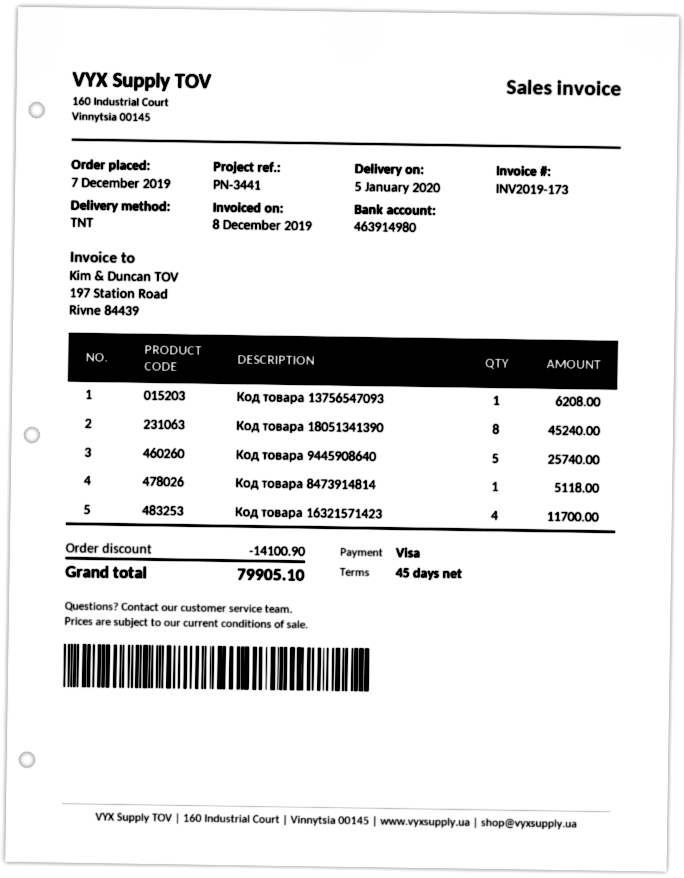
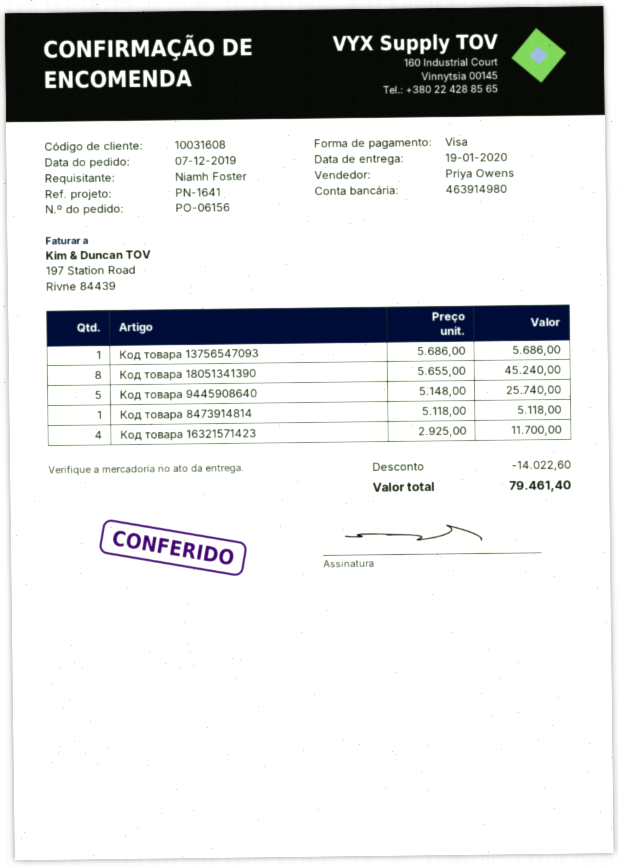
delivery date: 2020-01-05 -> 2020-01-19
reference: PN-3441 -> PN-1641
Код товара 13756547093: 1 for 6208.00 -> 1 for 5686.00
discount: 14100.90 -> 14022.60
total: 79905.10 -> 79461.40

